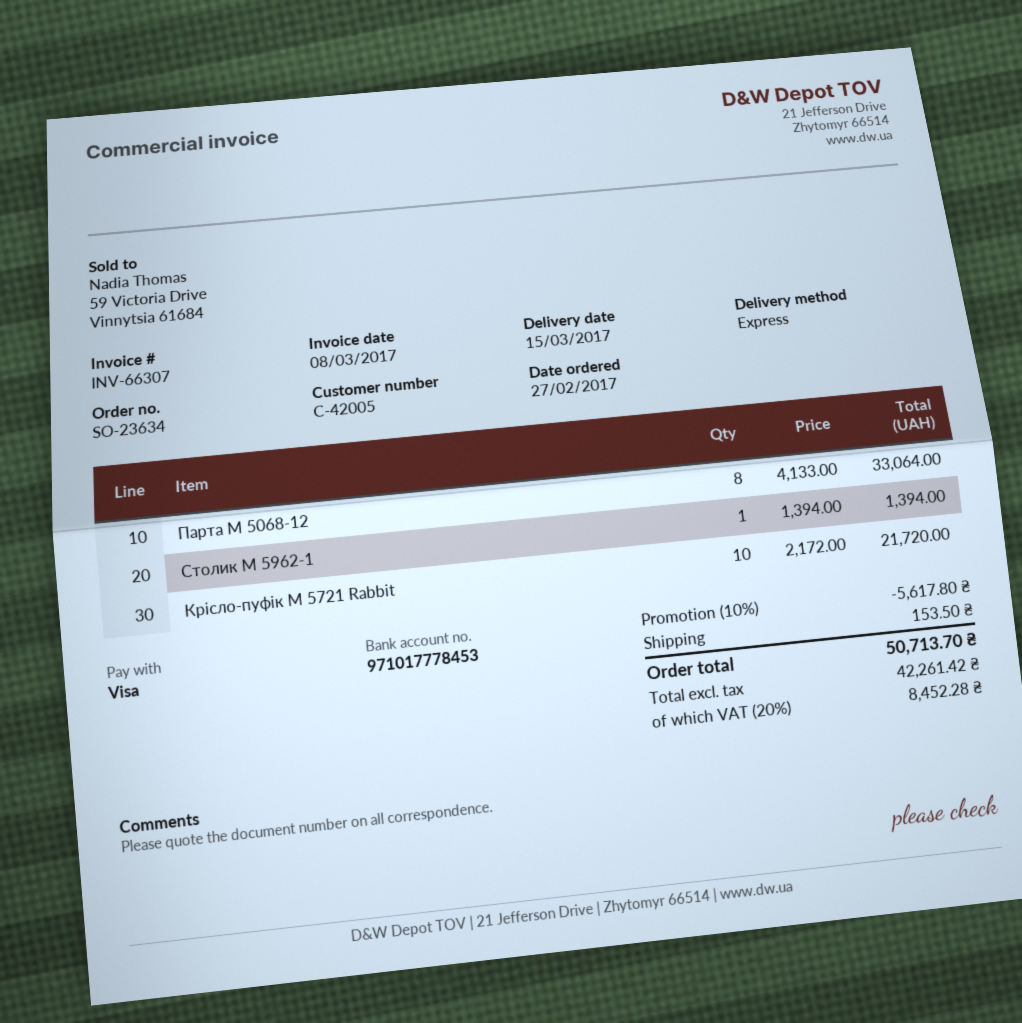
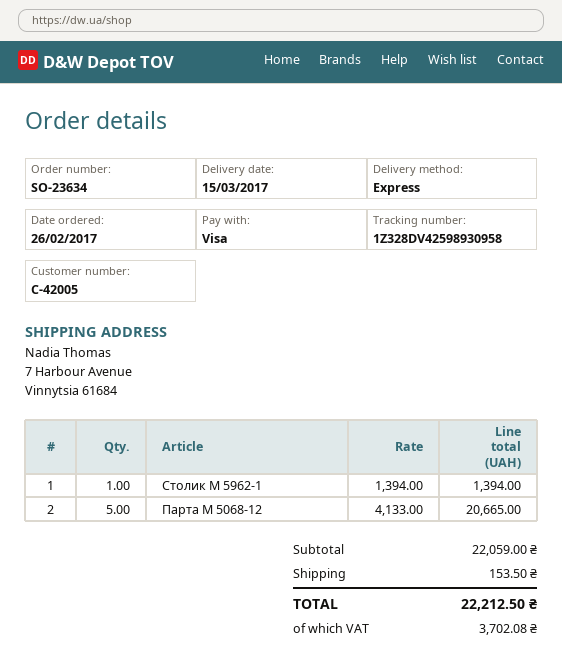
order date: 2017-02-27 -> 2017-02-26
Парта M 5068-12: 8 x 4133.00 = 33064.00 -> 5 x 4133.00 = 20665.00
Крісло-пуфік M 5721 Rabbit: 10 x 2172.00 = 21720.00 -> none
discount: 10% = 5617.80 -> none
tax: 8452.28 -> 3702.08
total: 50713.70 -> 22212.50

